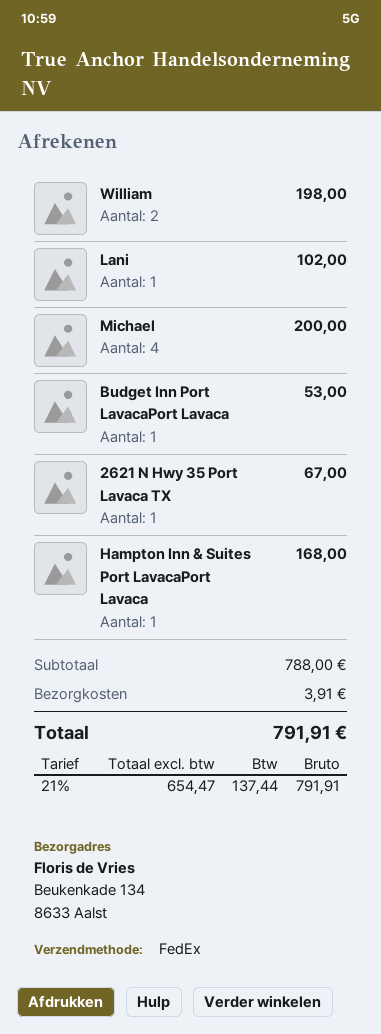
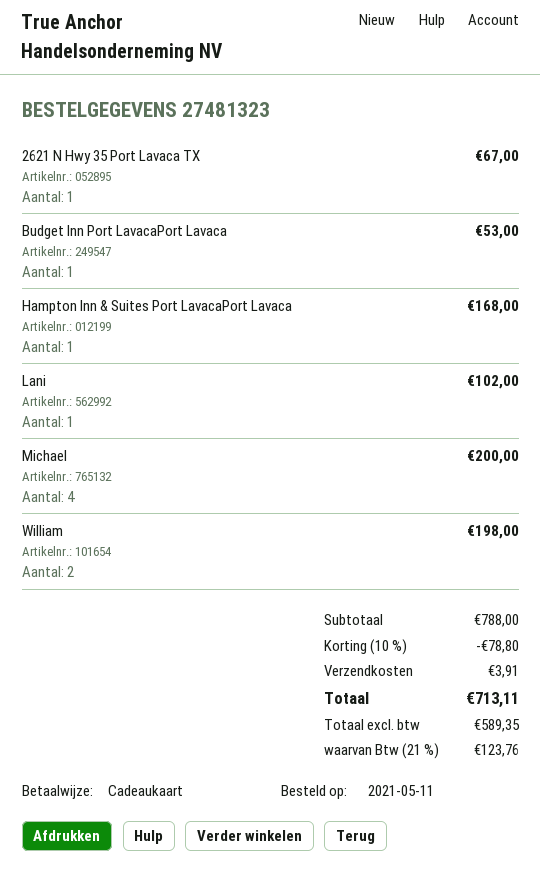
discount: none -> 10% = 78.80
net: 654.47 -> 589.35
tax: 21% = 137.44 -> 21% = 123.76
total: 791.91 -> 713.11

